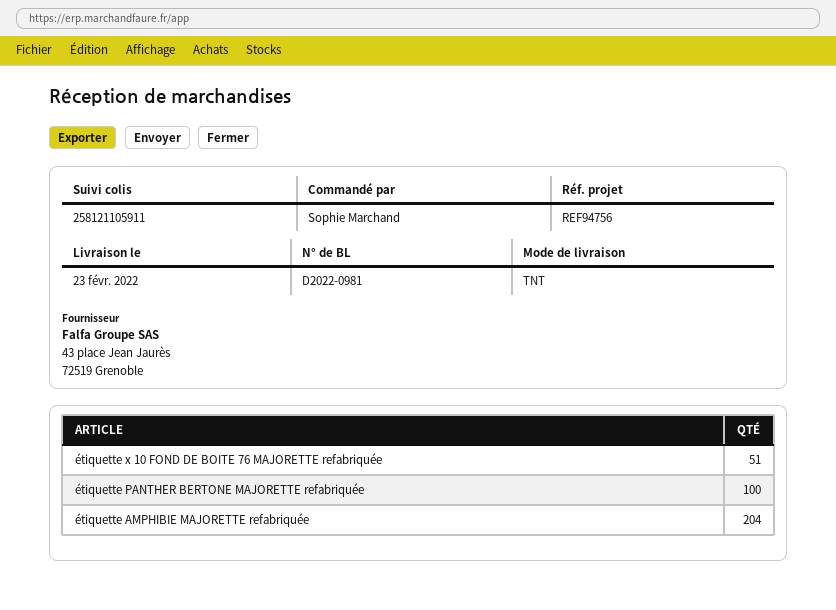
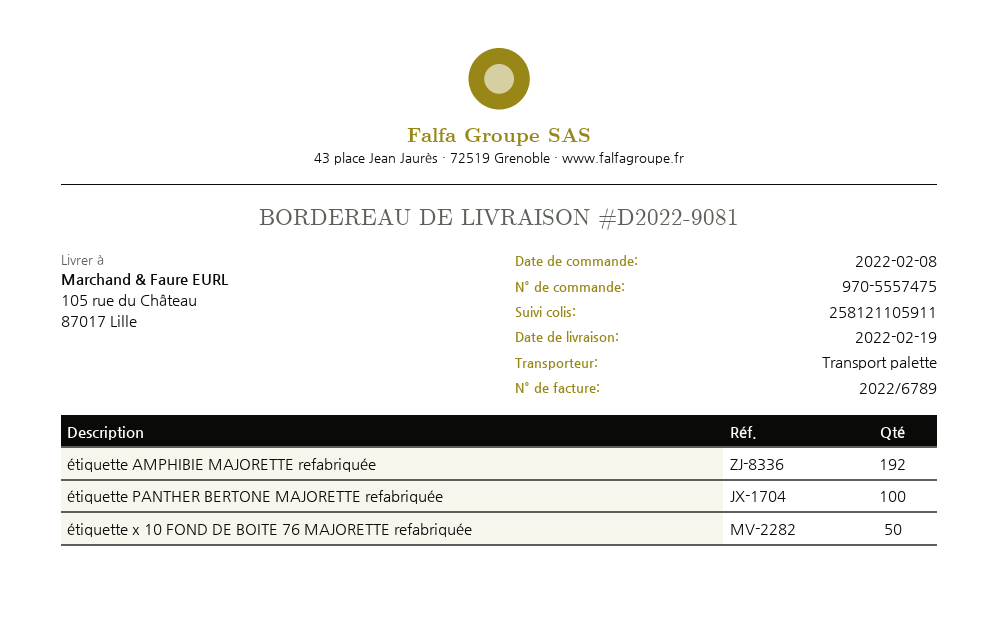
delivery note number: D2022-0981 -> D2022-9081
delivery date: 2022-02-23 -> 2022-02-19
shipping method: TNT -> pallet freight
étiquette x 10 FOND DE BOITE 76 MAJORETTE refabriquée: 51 -> 50
étiquette AMPHIBIE MAJORETTE refabriquée: 204 -> 192

